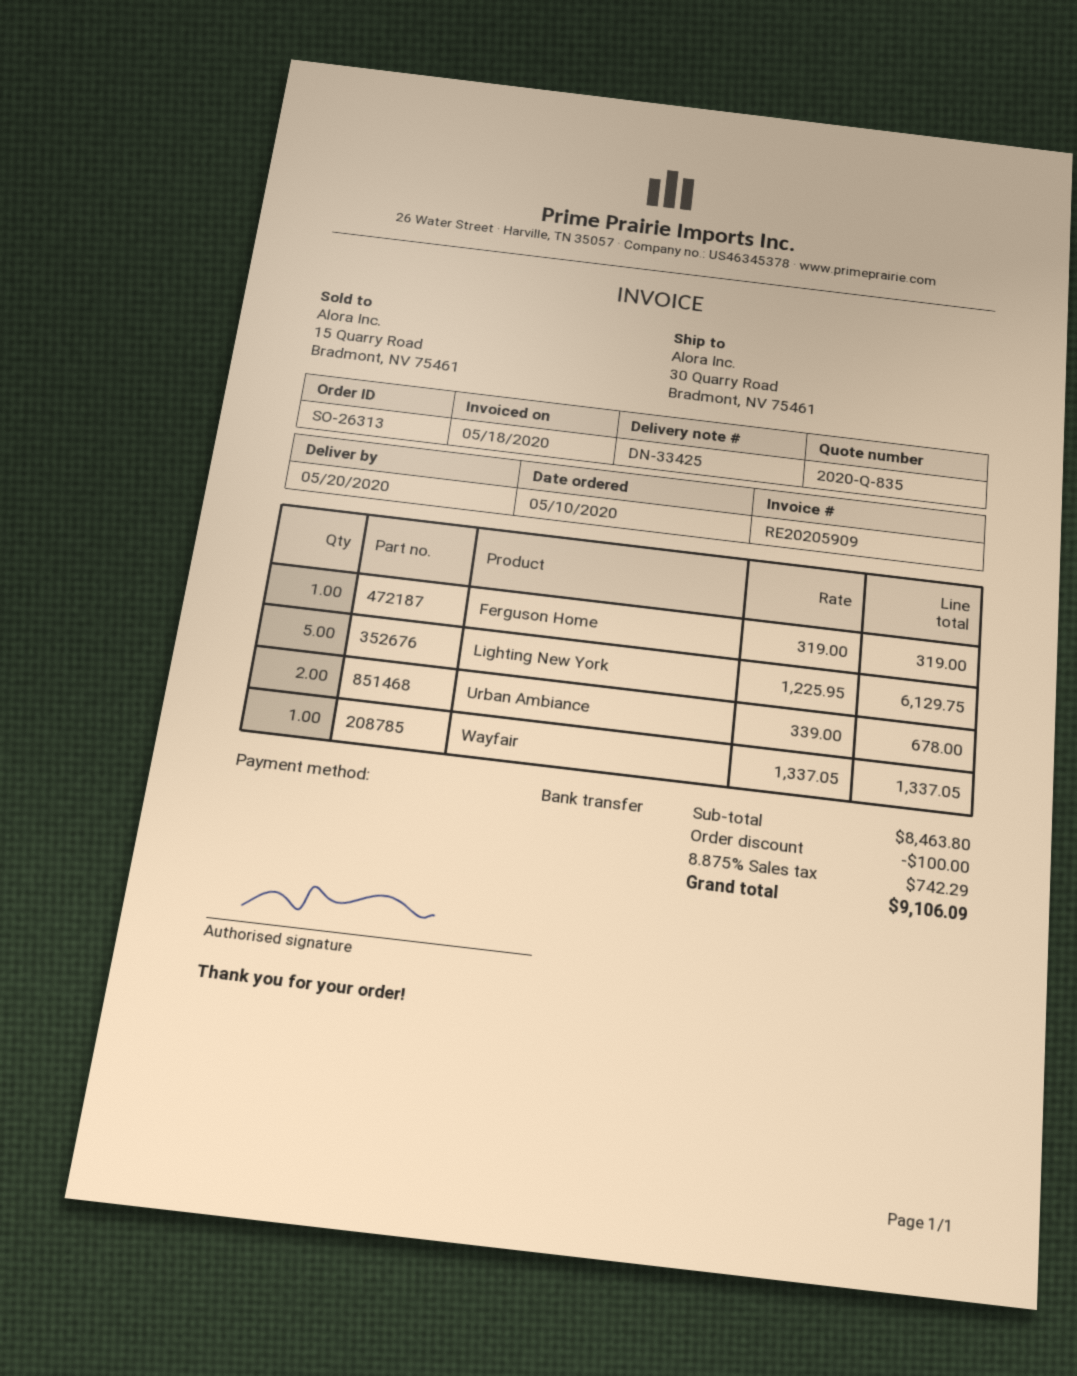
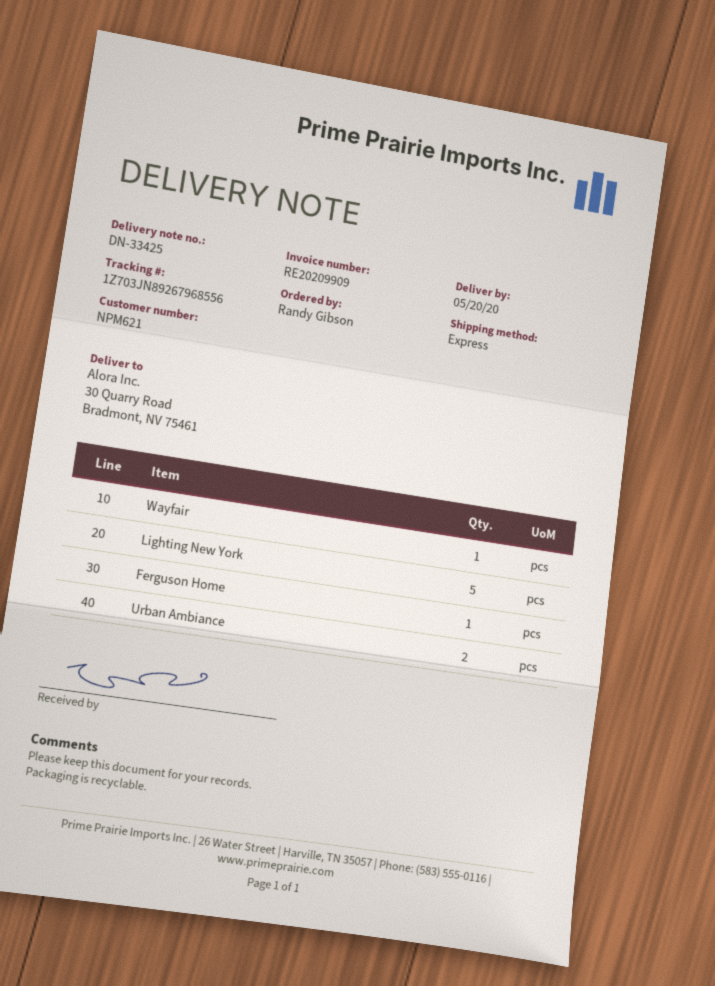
invoice number: RE20205909 -> RE20209909

